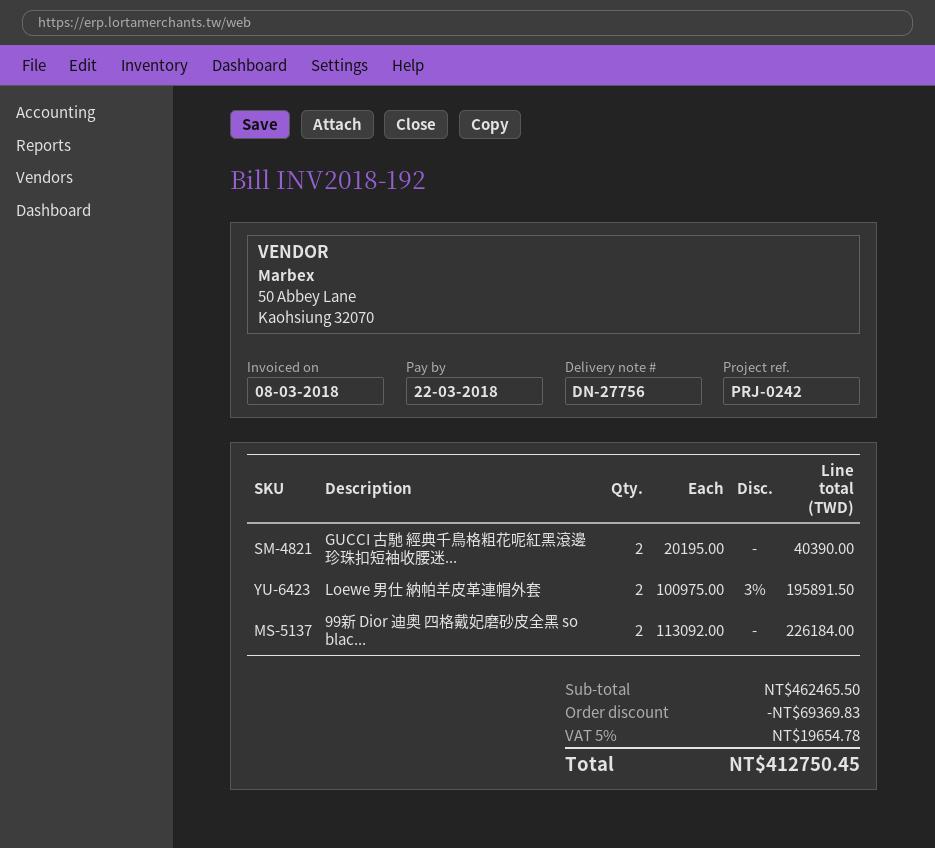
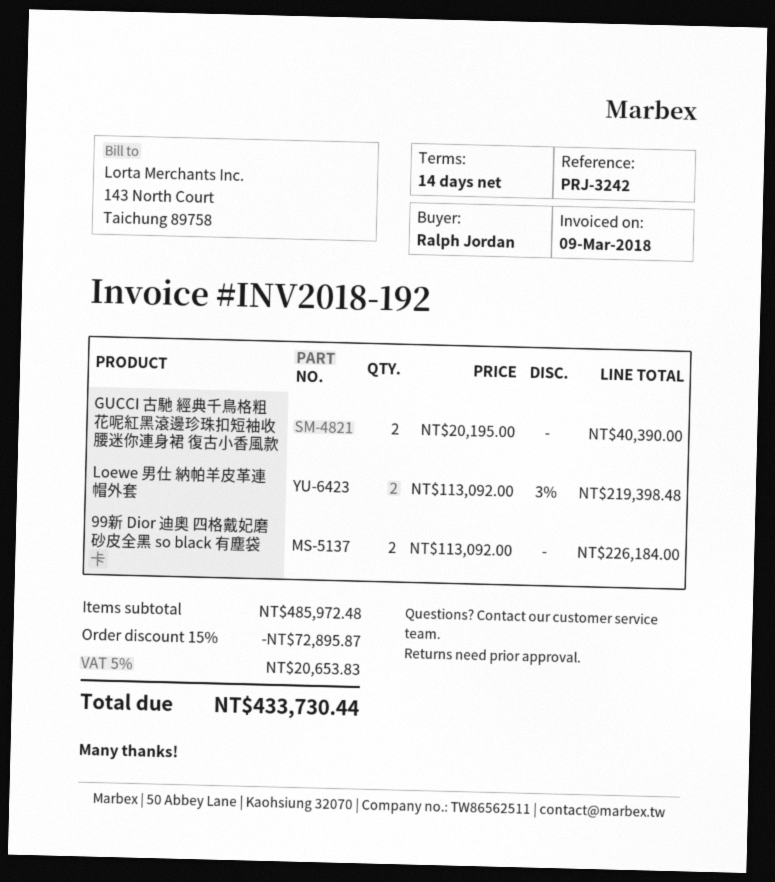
invoice date: 2018-03-08 -> 2018-03-09
reference: PRJ-0242 -> PRJ-3242
Loewe 男仕 納帕羊皮革連帽外套: 2 x 100975.00 - 3% = 195891.50 -> 2 x 113092.00 - 3% = 219398.48
subtotal: 462465.50 -> 485972.48
discount: 69369.83 -> 72895.87
tax: 5% = 19654.78 -> 5% = 20653.83
total: 412750.45 -> 433730.44

